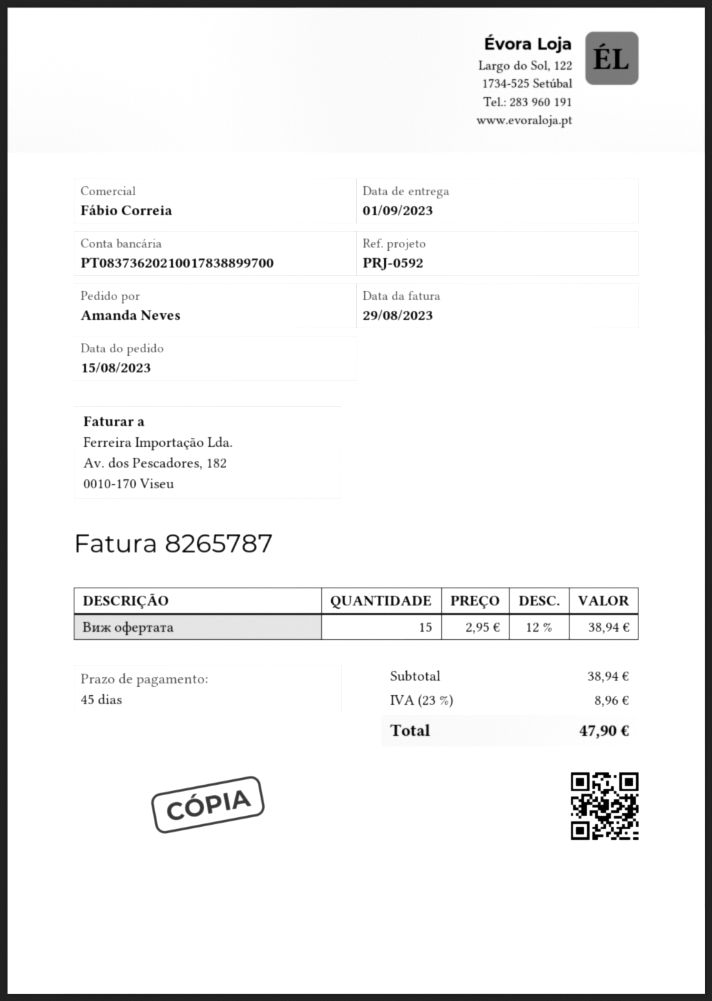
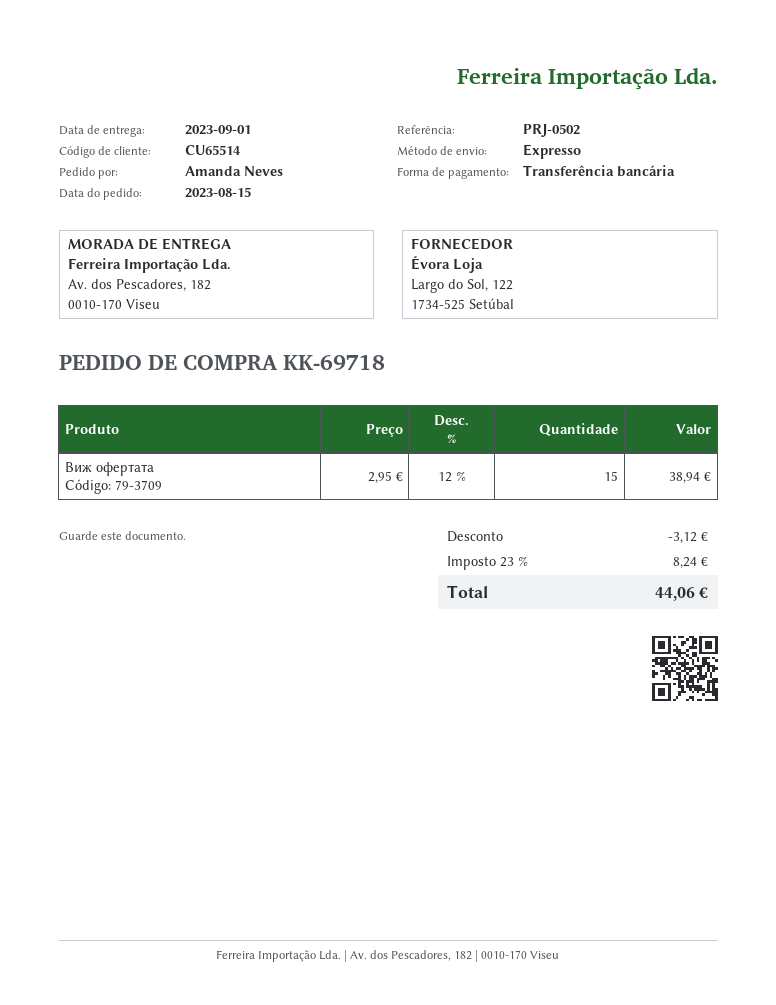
reference: PRJ-0592 -> PRJ-0502
discount: none -> 3.12
tax: 23% = 8.96 -> 23% = 8.24
total: 47.90 -> 44.06

